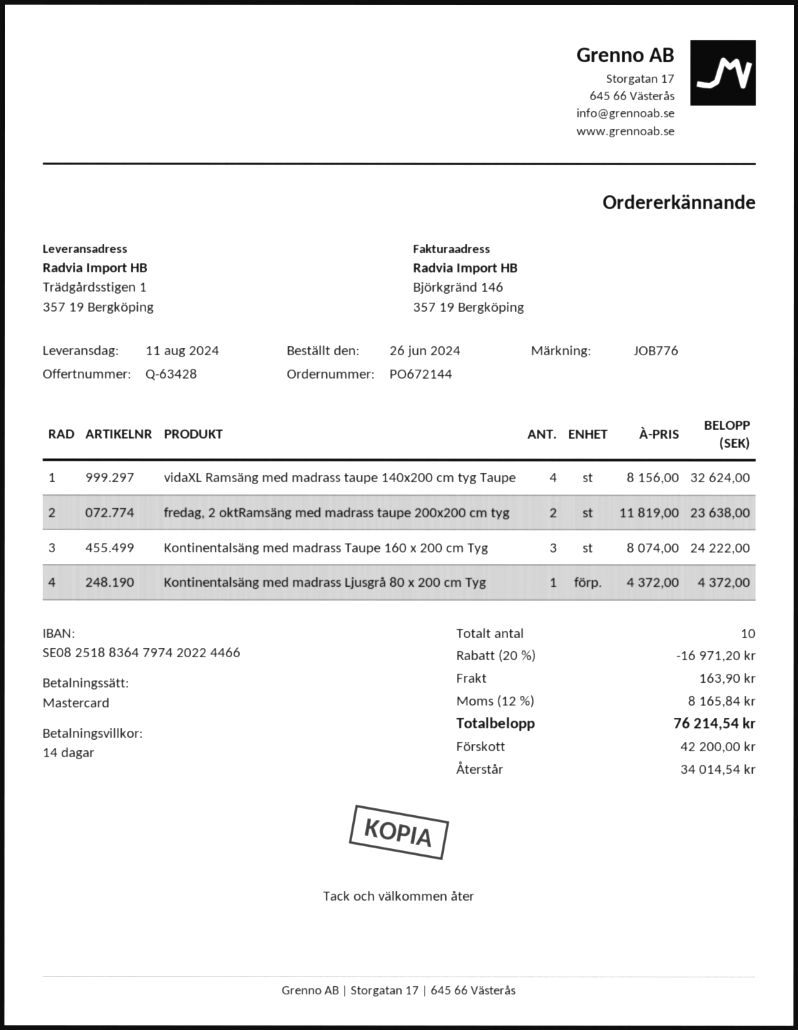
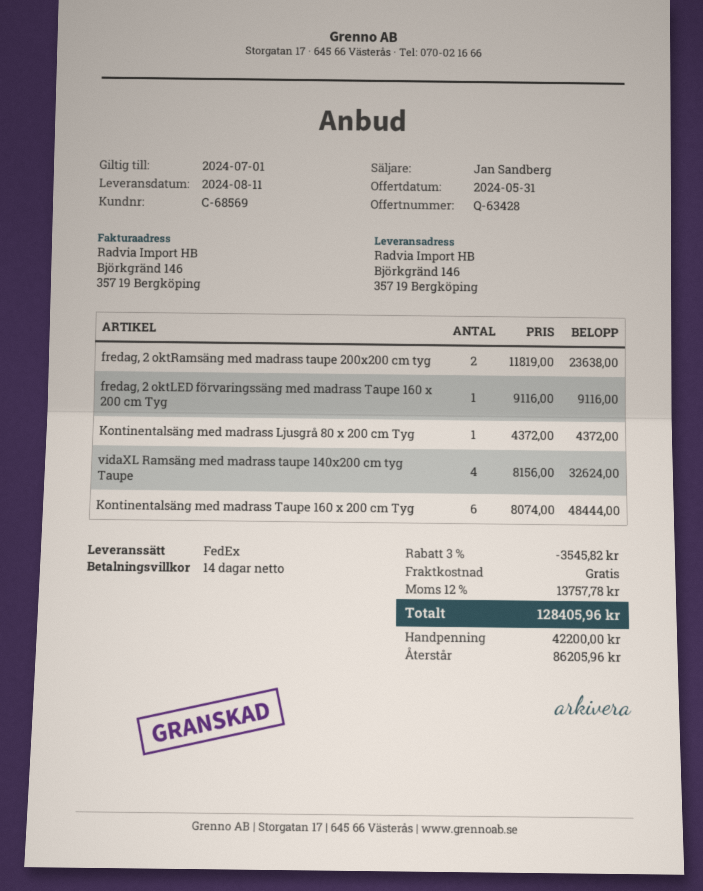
ship to: Trädgårdsstigen 1, 357 19 Bergköping -> Björkgränd 146, 357 19 Bergköping
Kontinentalsäng med madrass Taupe 160 x 200 cm Tyg: 3 x 8074.00 = 24222.00 -> 6 x 8074.00 = 48444.00
fredag, 2 oktLED förvaringssäng med madrass Taupe 160 x 200 cm Tyg: none -> 1 x 9116.00 = 9116.00
discount: 20% = 16971.20 -> 3% = 3545.82
shipping: 163.90 -> 0.00
tax: 12% = 8165.84 -> 12% = 13757.78
total: 76214.54 -> 128405.96
balance: 34014.54 -> 86205.96

